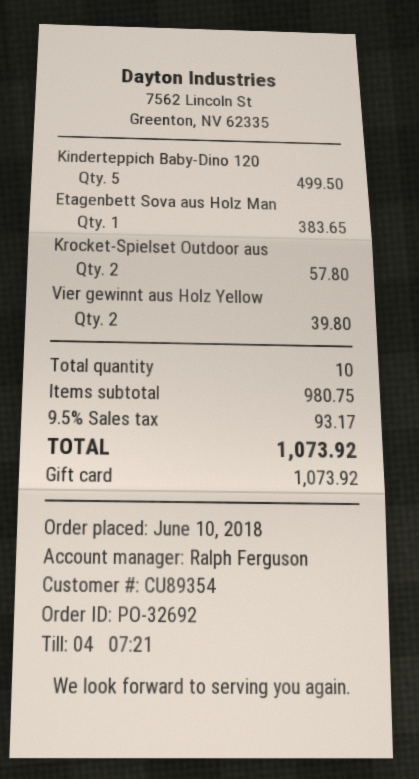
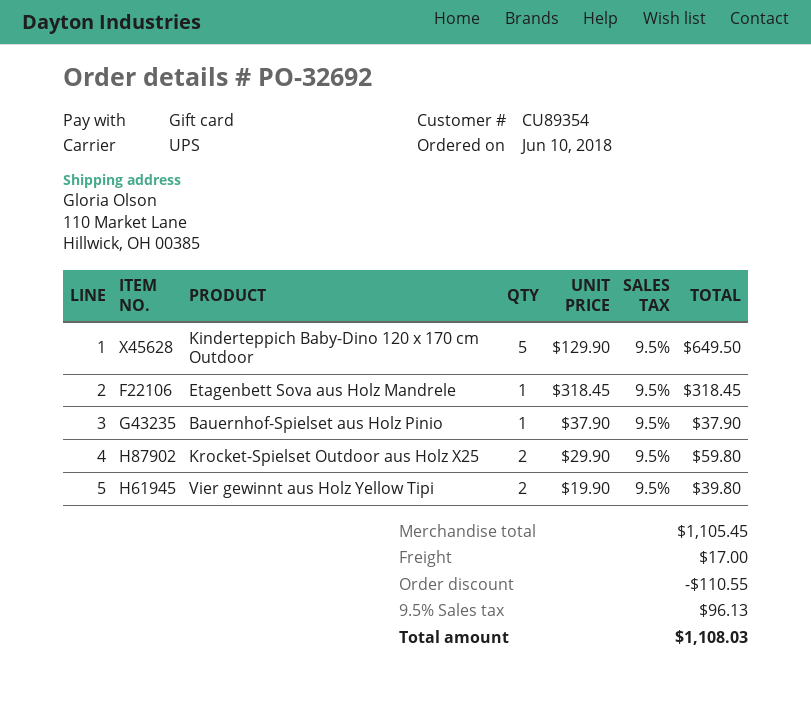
Kinderteppich Baby-Dino 120: 5 for 499.50 -> 5 for 649.50
Etagenbett Sova aus Holz Man: 1 for 383.65 -> 1 for 318.45
Krocket-Spielset Outdoor aus: 2 for 57.80 -> 2 for 59.80
Bauernhof-Spielset aus Holz Pinio: none -> 1 for 37.90
subtotal: 980.75 -> 1105.45
discount: none -> 110.55
shipping: none -> 17.00
tax: 9.5% = 93.17 -> 9.5% = 96.13
total: 1073.92 -> 1108.03

